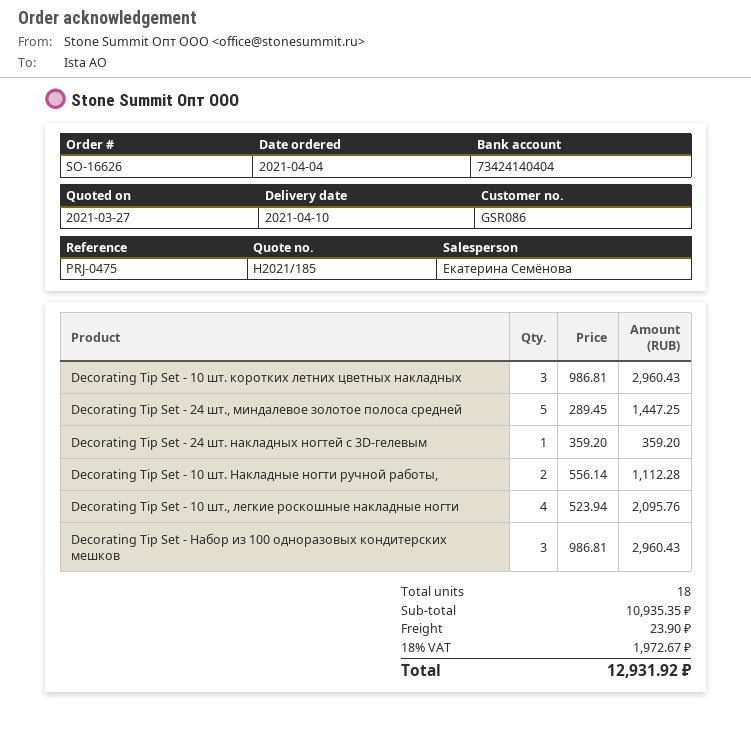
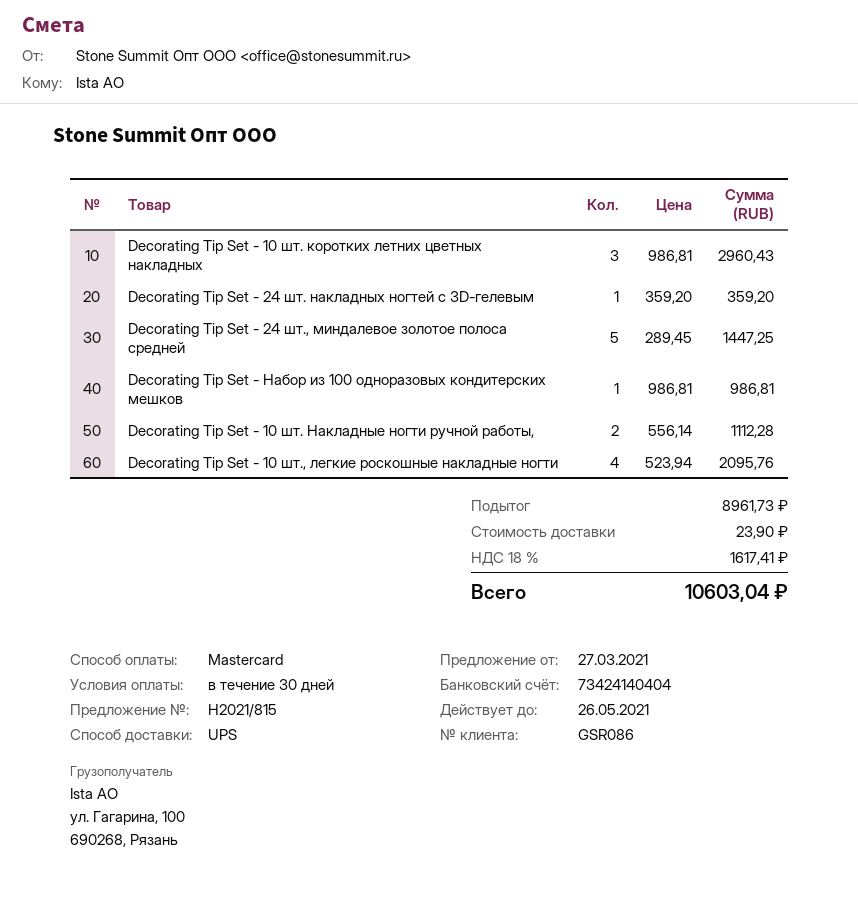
quote number: H2021/185 -> H2021/815
Decorating Tip Set - Набор из 100 одноразовых кондитерских мешков: 3 x 986.81 = 2960.43 -> 1 x 986.81 = 986.81
subtotal: 10935.35 -> 8961.73
tax: 18% = 1972.67 -> 18% = 1617.41
total: 12931.92 -> 10603.04

